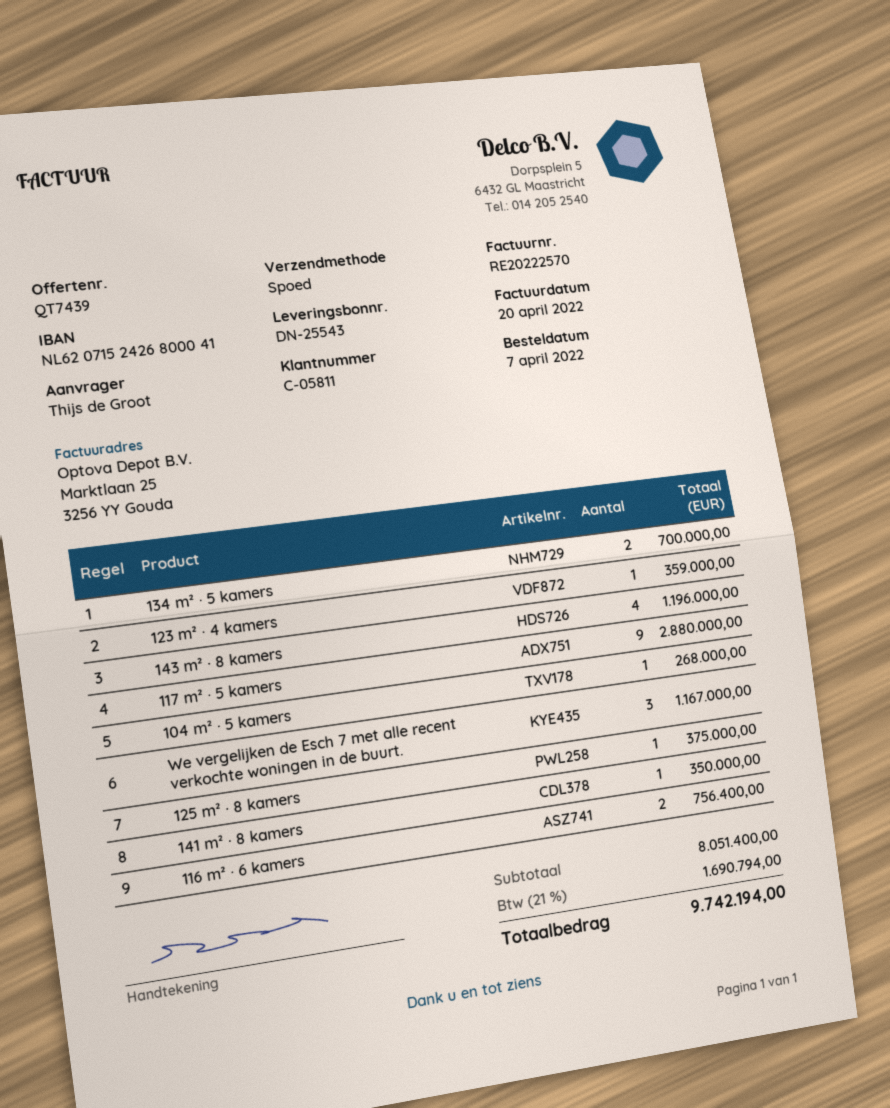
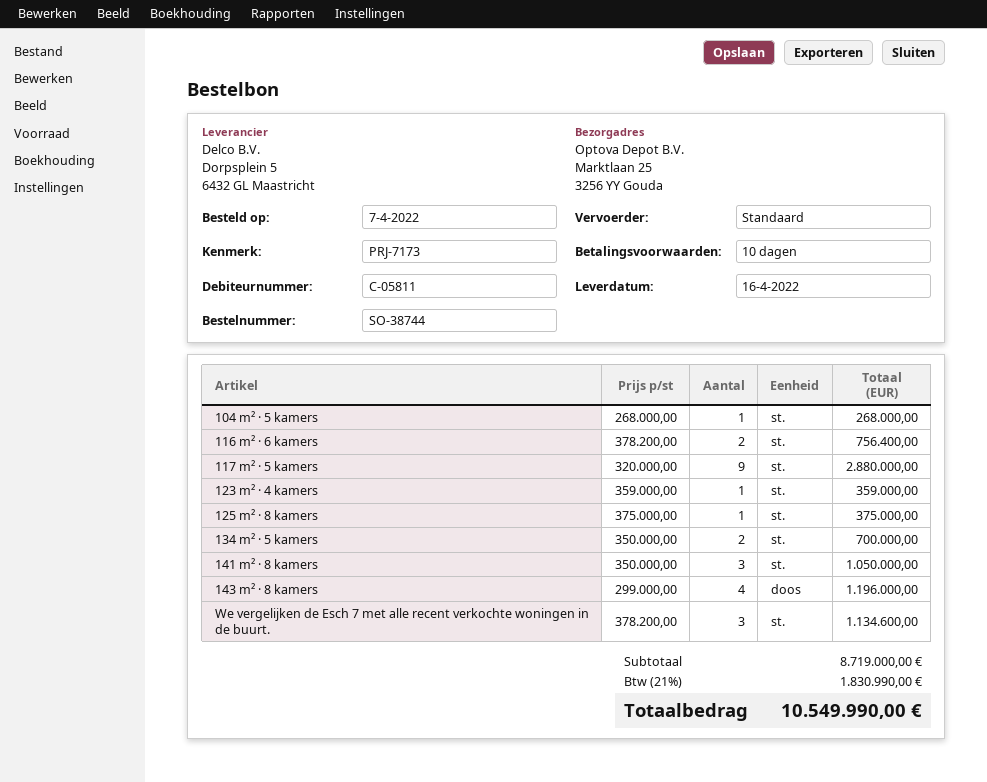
shipping method: express -> standard
We vergelijken de Esch 7 met alle recent verkochte woningen in de buurt.: 3 for 1167000.00 -> 3 for 1134600.00
141 m² · 8 kamers: 1 for 350000.00 -> 3 for 1050000.00
subtotal: 8051400.00 -> 8719000.00
tax: 21% = 1690794.00 -> 21% = 1830990.00
total: 9742194.00 -> 10549990.00

